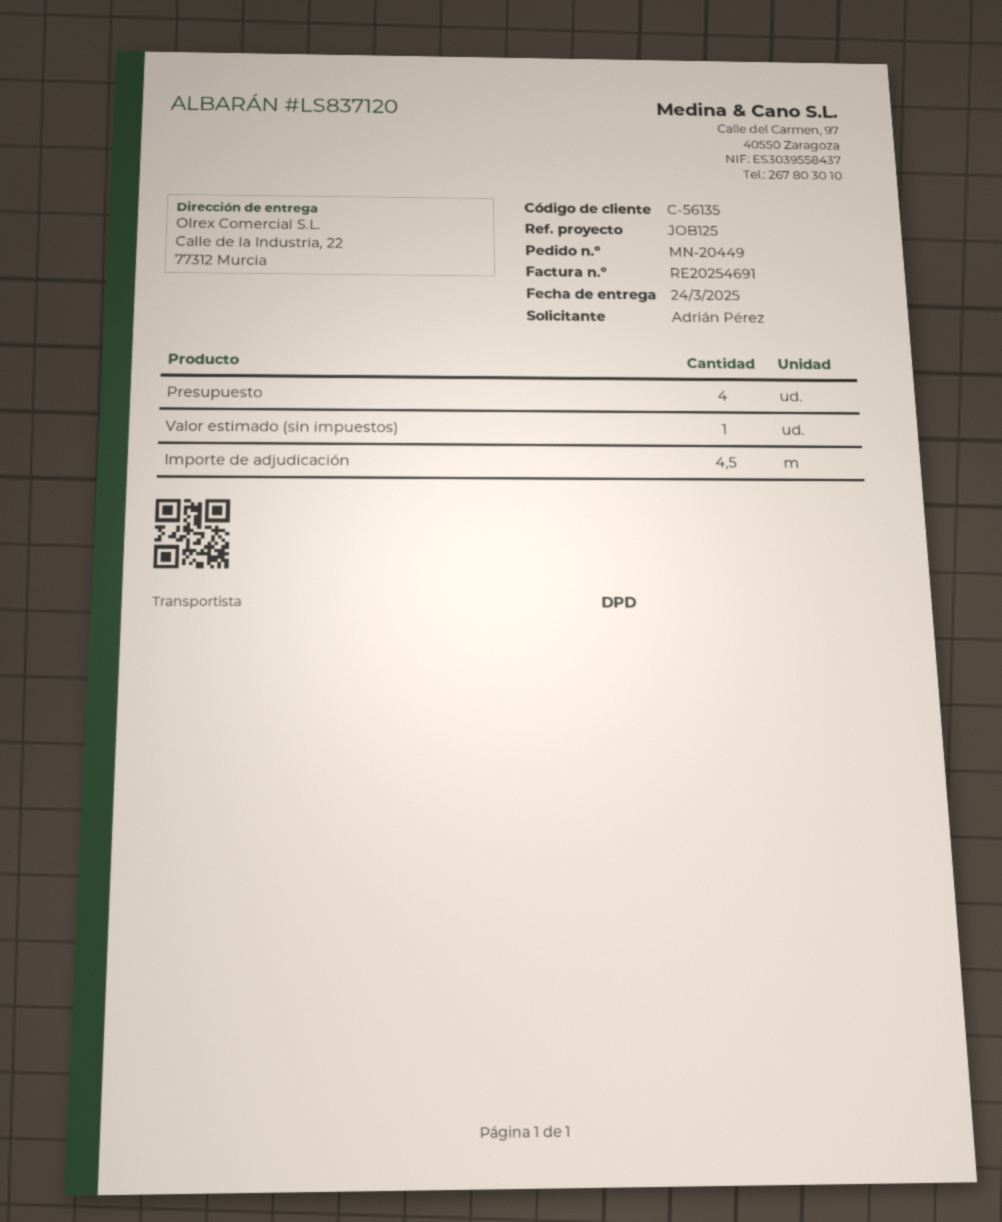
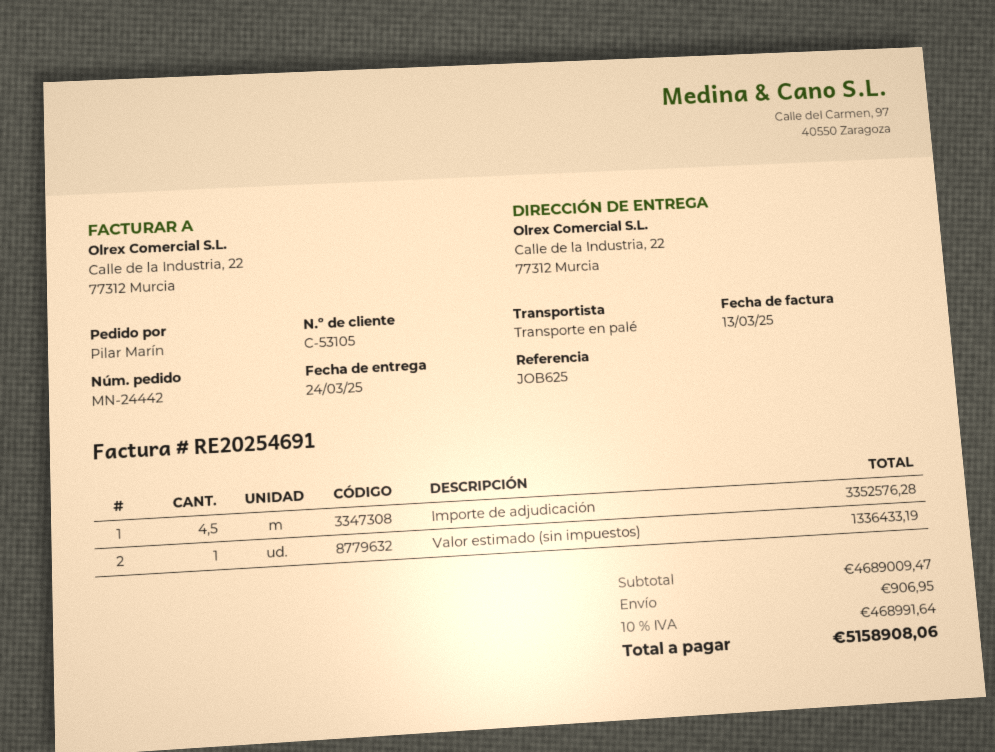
order number: MN-20449 -> MN-24442
customer number: C-56135 -> C-53105
reference: JOB125 -> JOB625
ordered by: Adrián Pérez -> Pilar Marín
shipping method: DPD -> pallet freight
Presupuesto: 4 -> none

